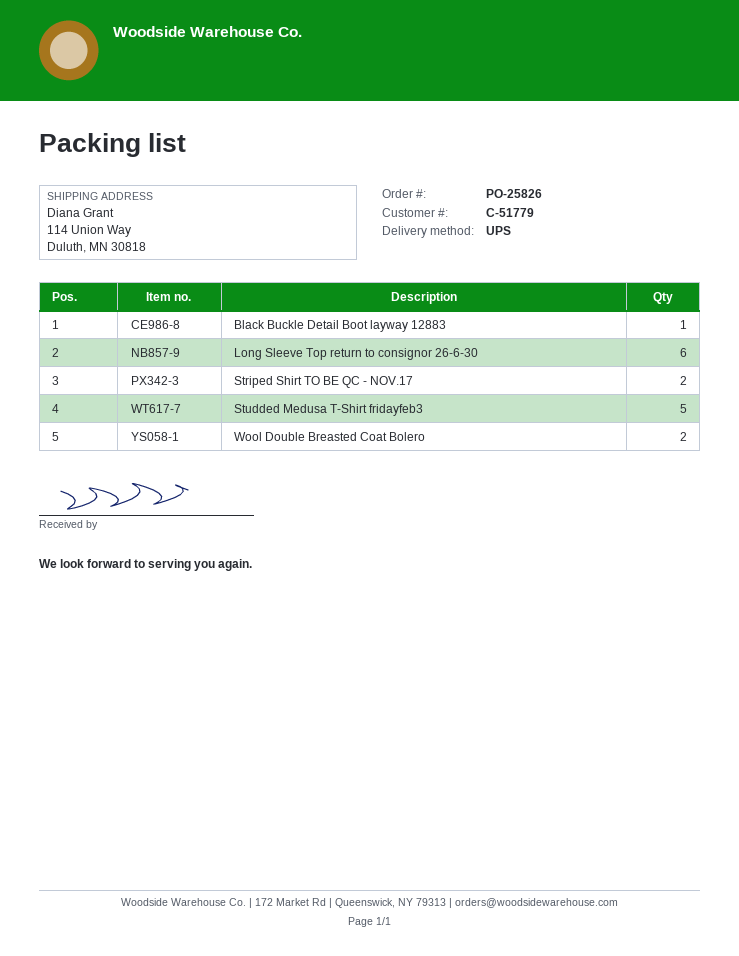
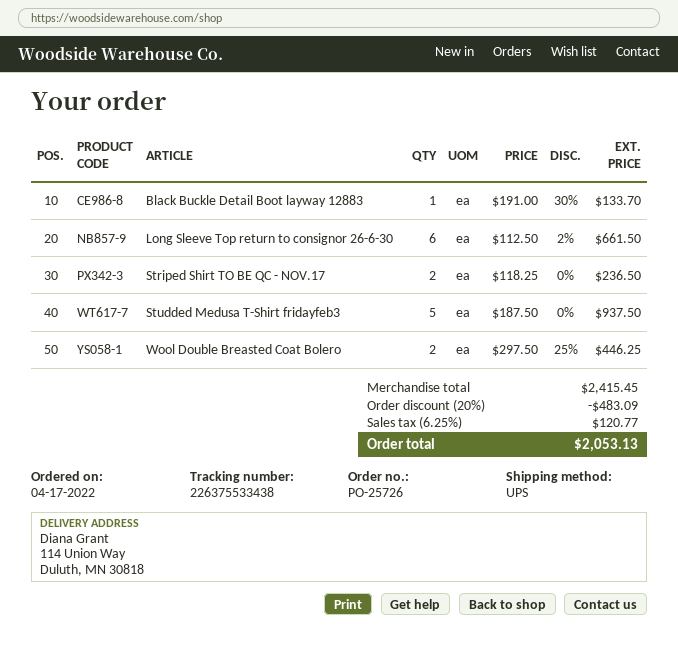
order number: PO-25826 -> PO-25726

